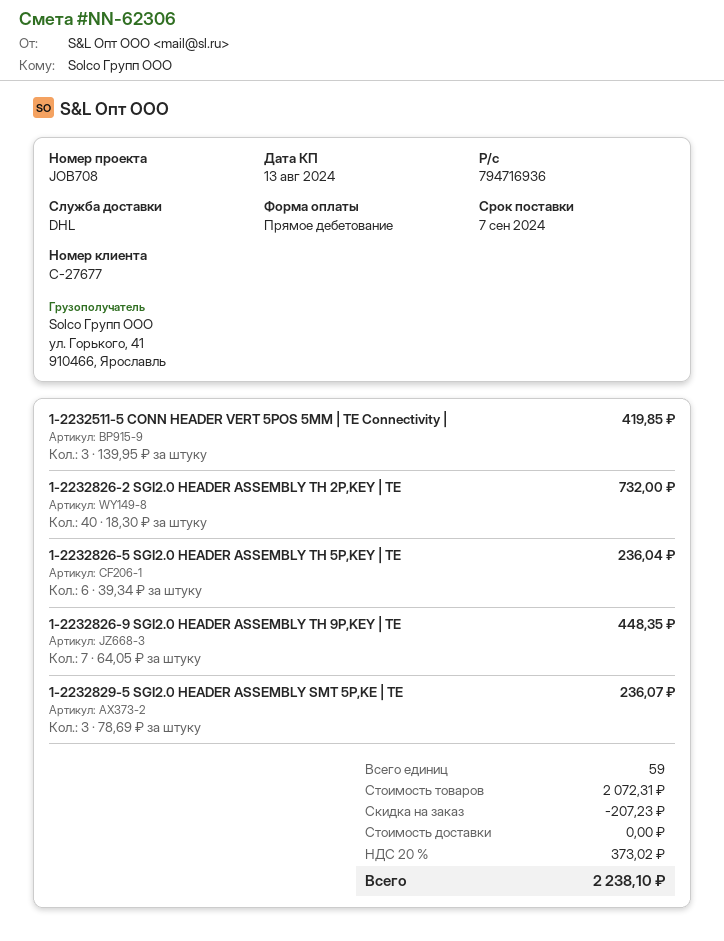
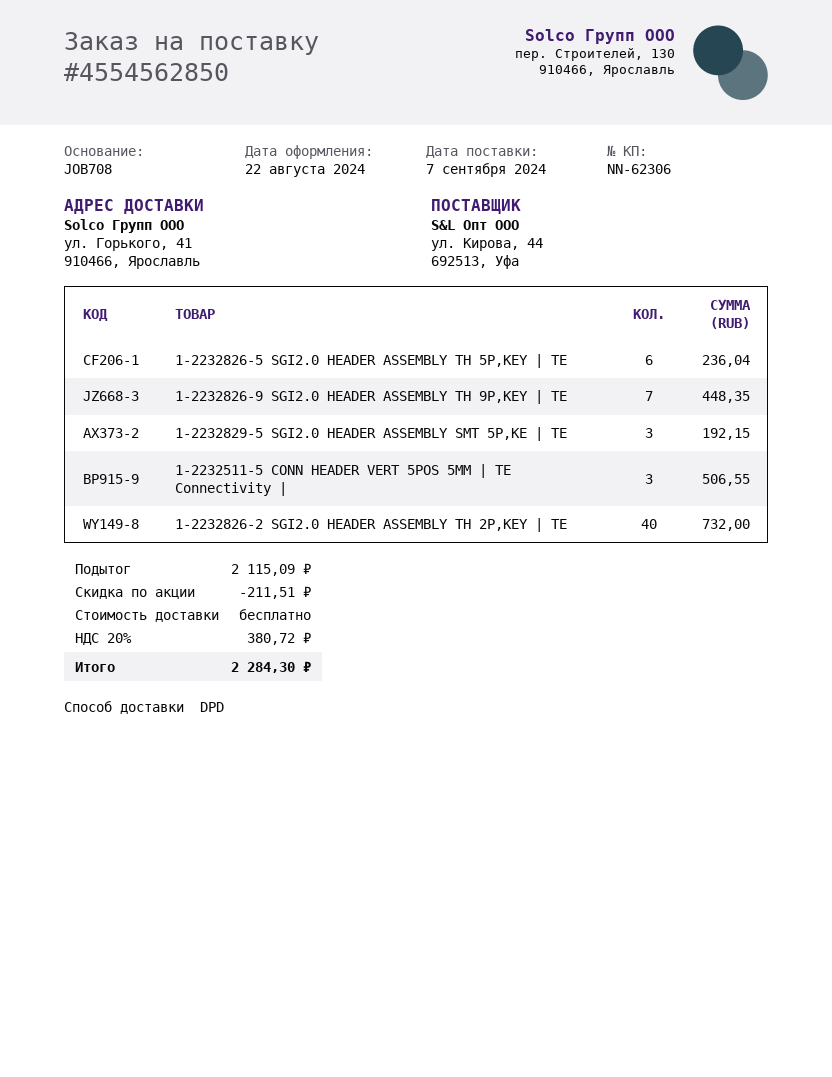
shipping method: DHL -> DPD
1-2232511-5 CONN HEADER VERT 5POS 5MM | TE Connectivity |: 3 for 419.85 -> 3 for 506.55
1-2232829-5 SGI2.0 HEADER ASSEMBLY SMT 5P,KE | TE: 3 for 236.07 -> 3 for 192.15
subtotal: 2072.31 -> 2115.09
discount: 207.23 -> 211.51
tax: 20% = 373.02 -> 20% = 380.72
total: 2238.10 -> 2284.30

